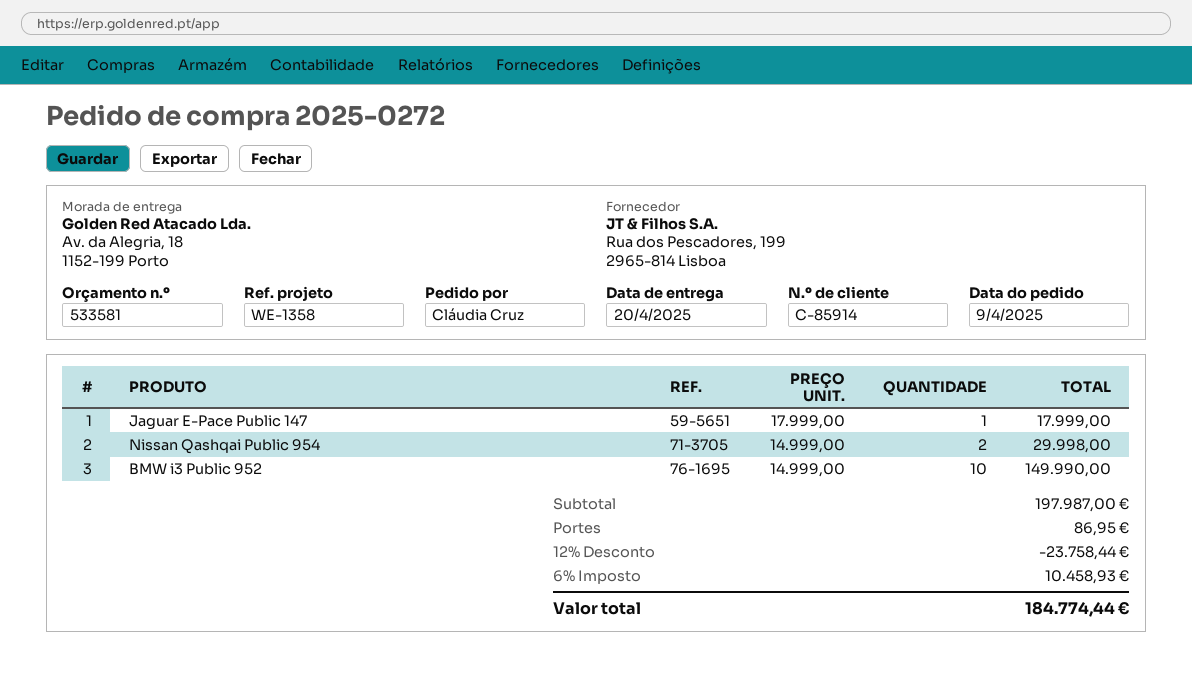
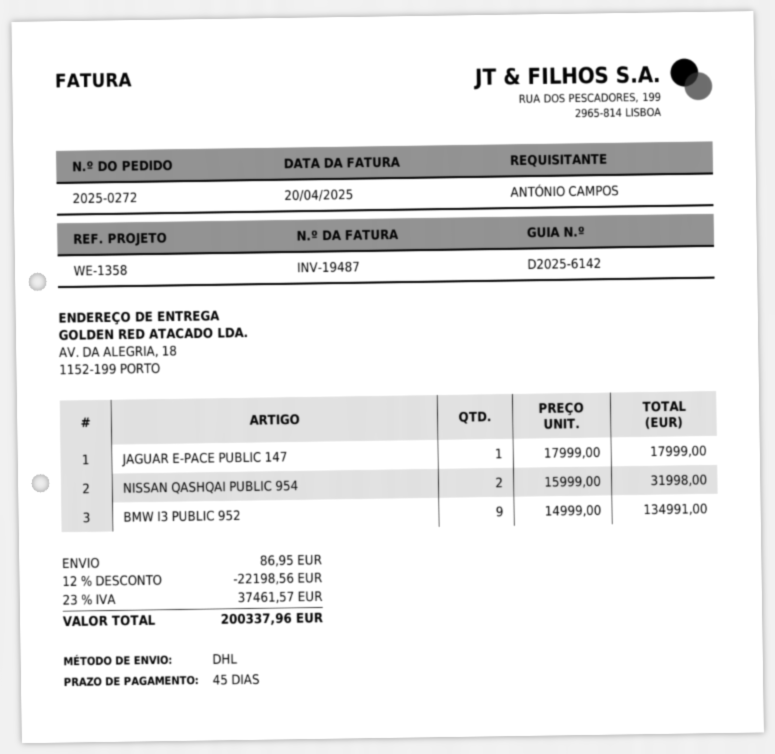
ordered by: Cláudia Cruz -> ANTÓNIO CAMPOS
Nissan Qashqai Public 954: 2 x 14999.00 = 29998.00 -> 2 x 15999.00 = 31998.00
BMW i3 Public 952: 10 x 14999.00 = 149990.00 -> 9 x 14999.00 = 134991.00
discount: 12% = 23758.44 -> 12% = 22198.56
tax: 6% = 10458.93 -> 23% = 37461.57
total: 184774.44 -> 200337.96

